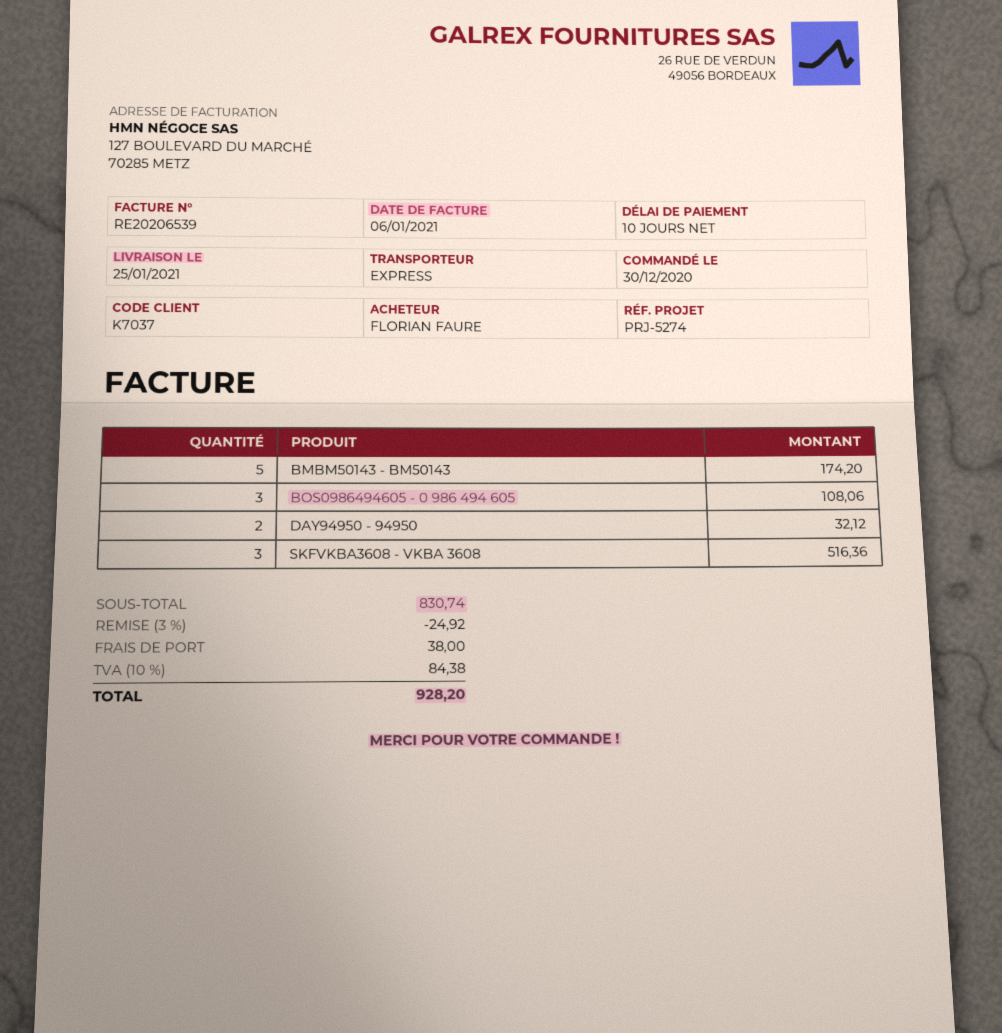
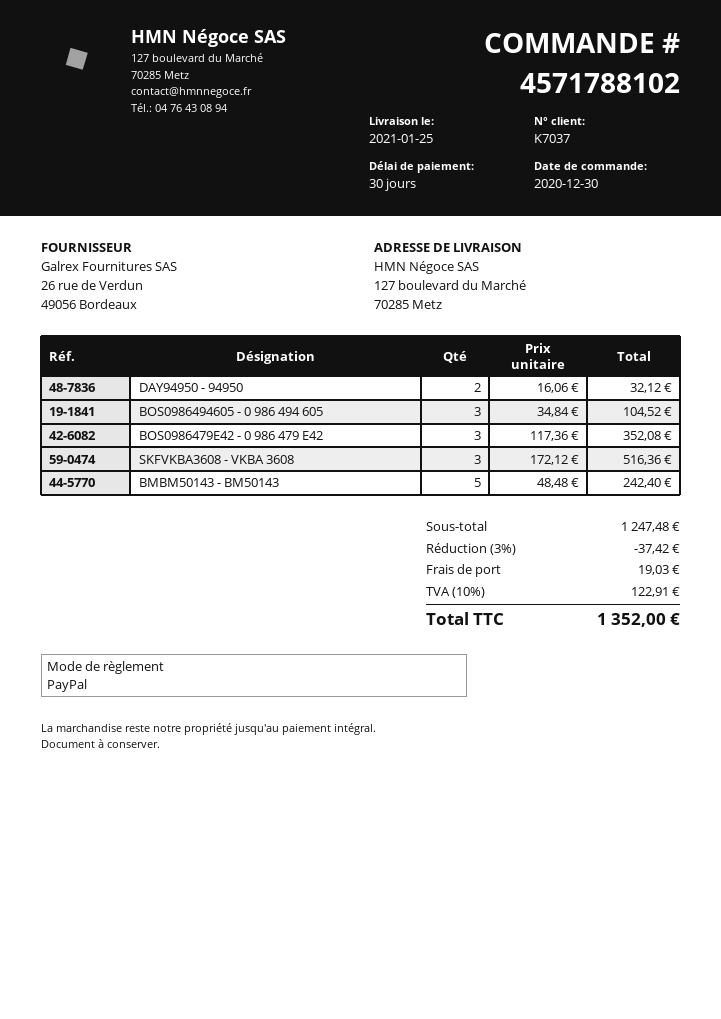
payment terms: 10 days -> 30 days
BMBM50143 - BM50143: 5 for 174.20 -> 5 for 242.40
BOS0986494605 - 0 986 494 605: 3 for 108.06 -> 3 for 104.52
BOS0986479E42 - 0 986 479 E42: none -> 3 for 352.08
subtotal: 830.74 -> 1247.48
discount: 3% = 24.92 -> 3% = 37.42
shipping: 38.00 -> 19.03
tax: 10% = 84.38 -> 10% = 122.91
total: 928.20 -> 1352.00

